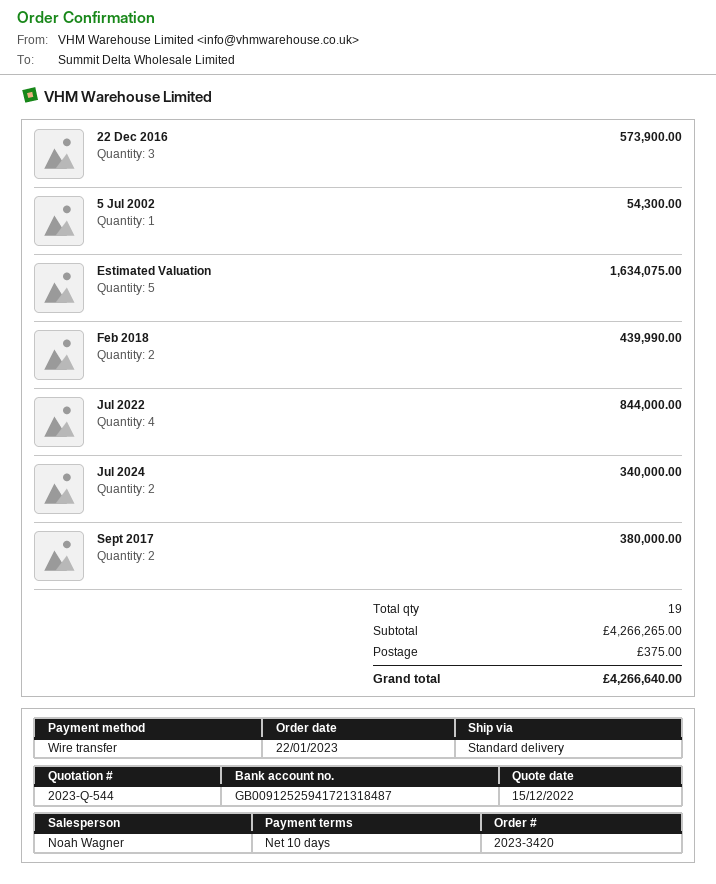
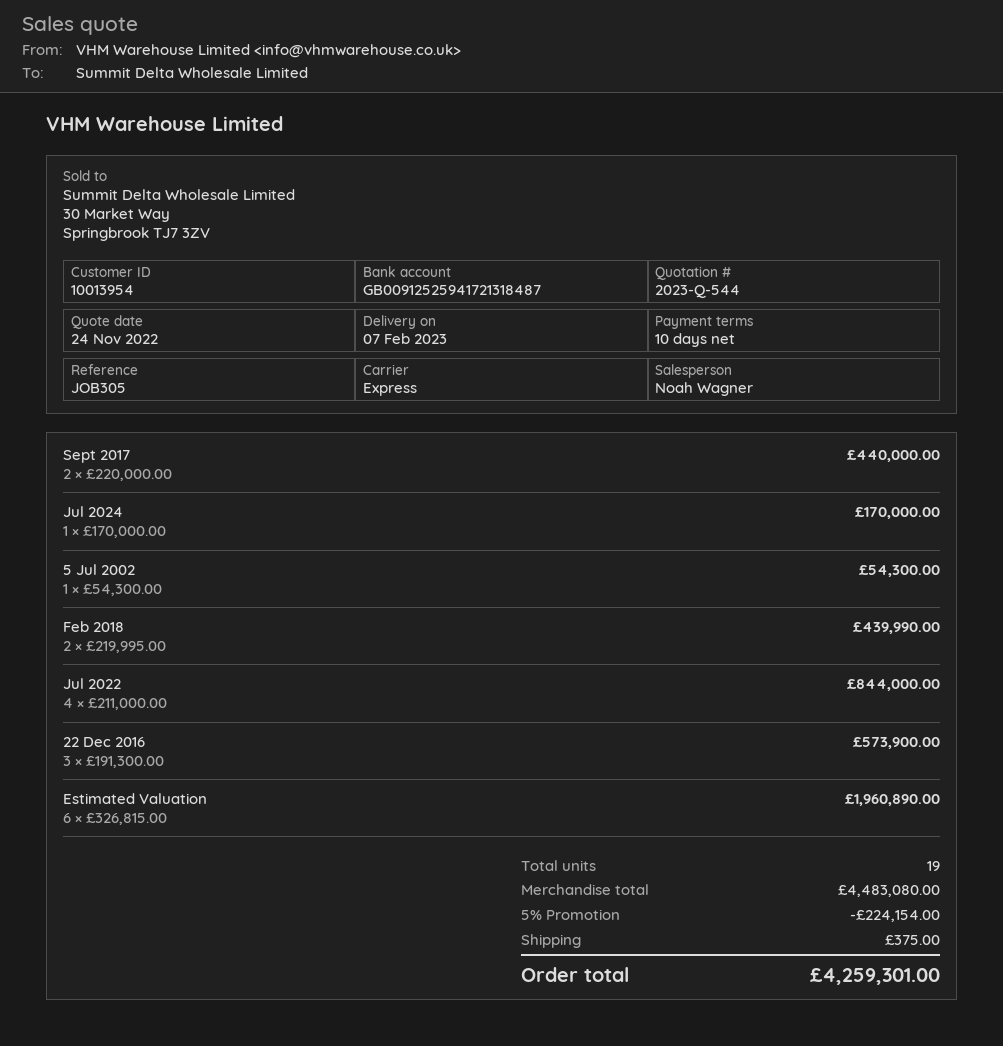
quote date: 2022-12-15 -> 2022-11-24
shipping method: standard -> express
Estimated Valuation: 5 for 1634075.00 -> 6 for 1960890.00
Jul 2024: 2 for 340000.00 -> 1 for 170000.00
Sept 2017: 2 for 380000.00 -> 2 for 440000.00
subtotal: 4266265.00 -> 4483080.00
discount: none -> 5% = 224154.00
total: 4266640.00 -> 4259301.00

